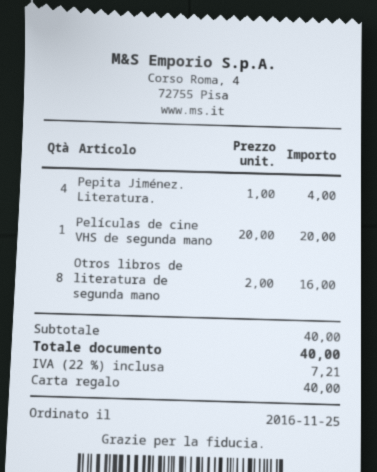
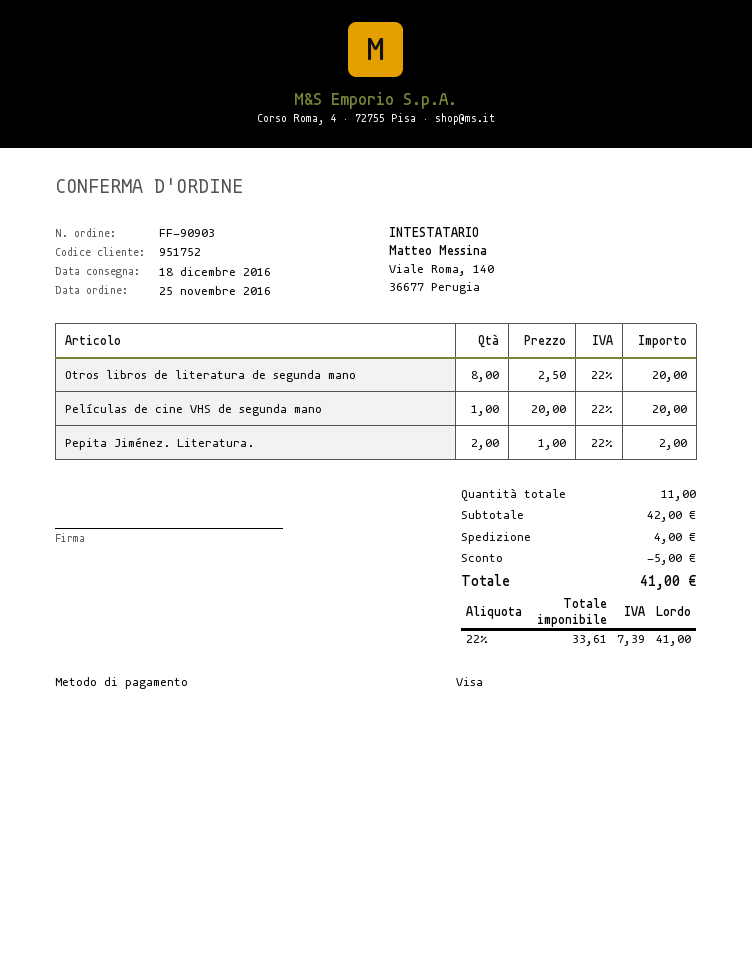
payment method: gift card -> Visa
Pepita Jiménez. Literatura.: 4 x 1.00 = 4.00 -> 2 x 1.00 = 2.00
Otros libros de literatura de segunda mano: 8 x 2.00 = 16.00 -> 8 x 2.50 = 20.00
subtotal: 40.00 -> 42.00
discount: none -> 5.00
shipping: none -> 4.00
tax: 22% = 7.21 -> 22% = 7.39
total: 40.00 -> 41.00

